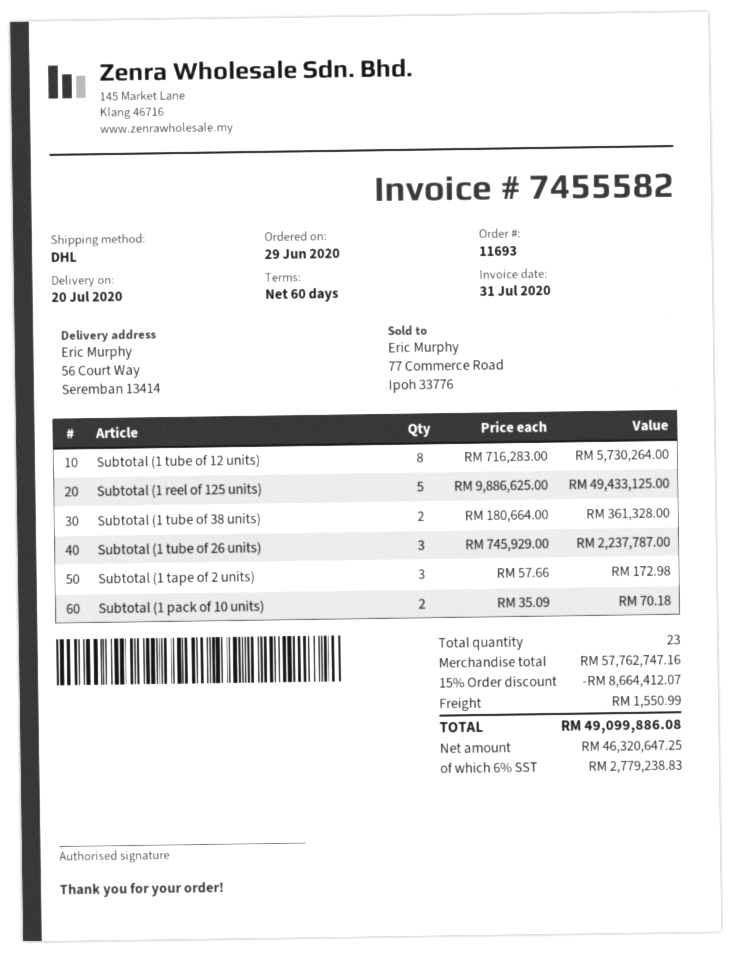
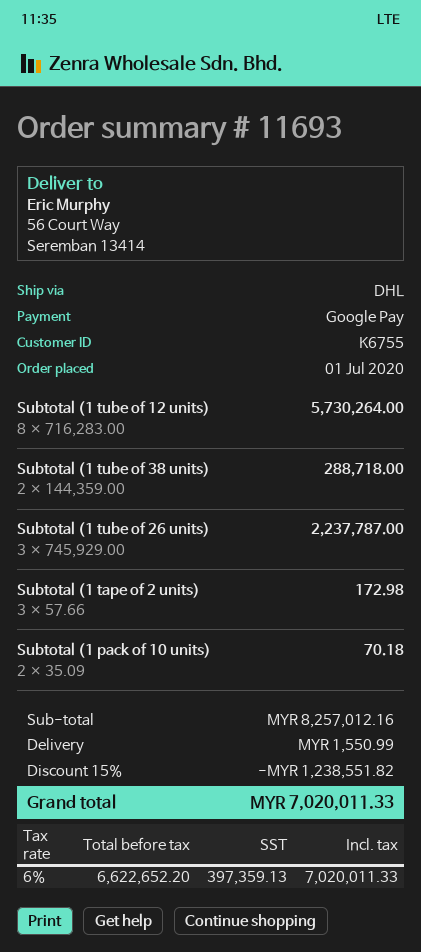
order date: 2020-06-29 -> 2020-07-01
Subtotal (1 reel of 125 units): 5 x 9886625.00 = 49433125.00 -> none
Subtotal (1 tube of 38 units): 2 x 180664.00 = 361328.00 -> 2 x 144359.00 = 288718.00
subtotal: 57762747.16 -> 8257012.16
discount: 15% = 8664412.07 -> 15% = 1238551.82
net: 46320647.25 -> 6622652.20
tax: 6% = 2779238.83 -> 6% = 397359.13
total: 49099886.08 -> 7020011.33

